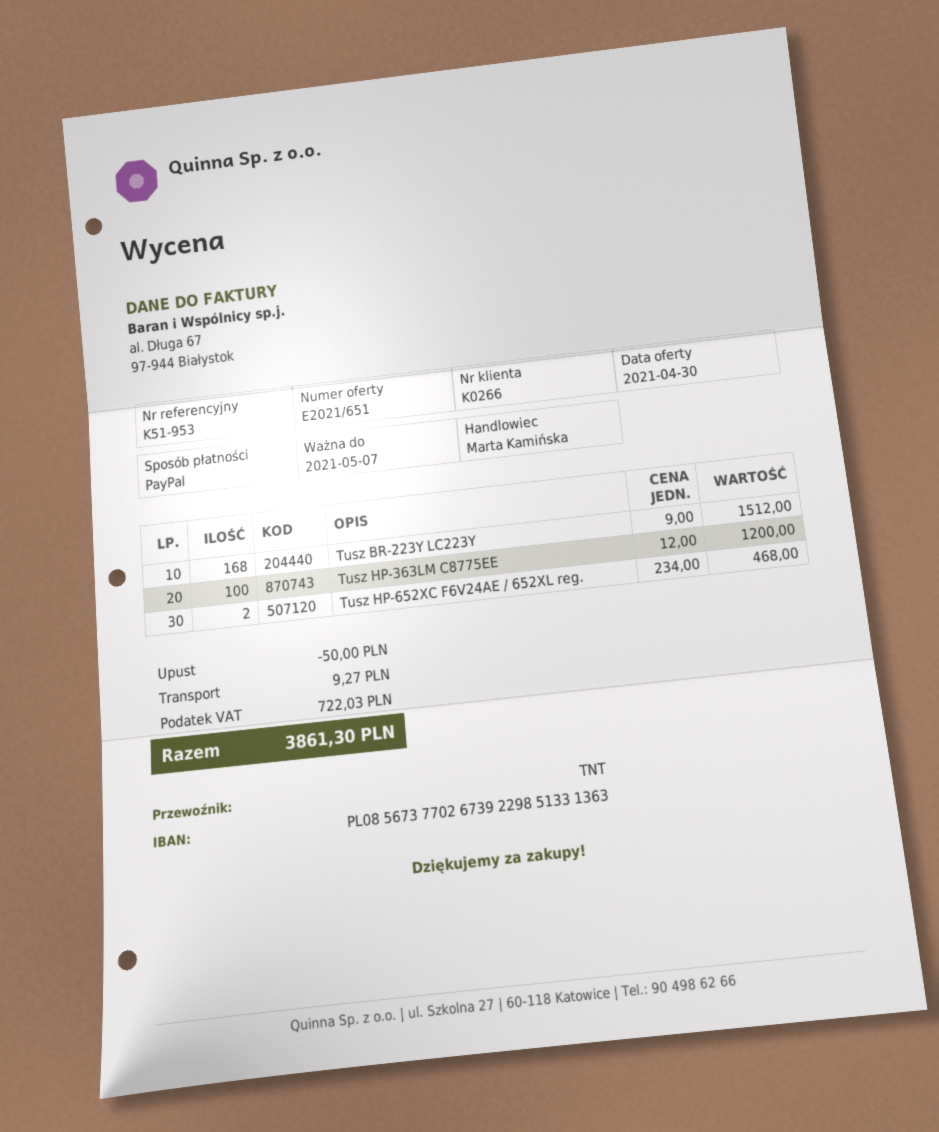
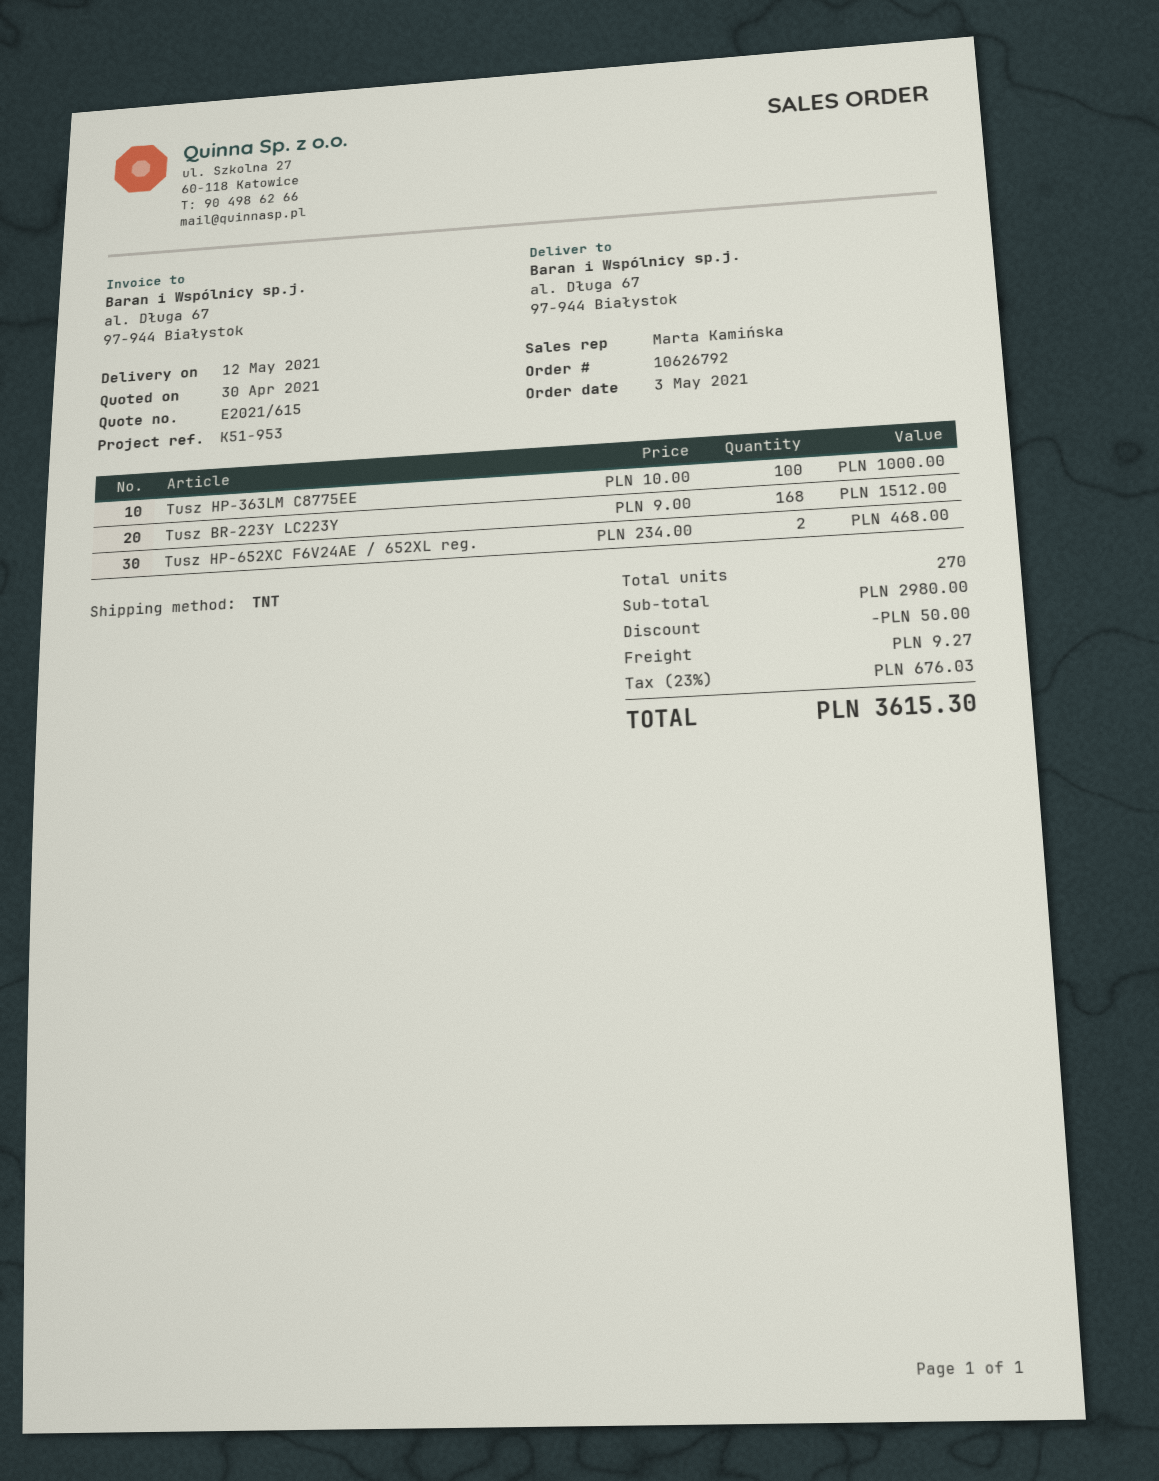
quote number: E2021/651 -> E2021/615
Tusz HP-363LM C8775EE: 100 x 12.00 = 1200.00 -> 100 x 10.00 = 1000.00
tax: 722.03 -> 676.03
total: 3861.30 -> 3615.30

